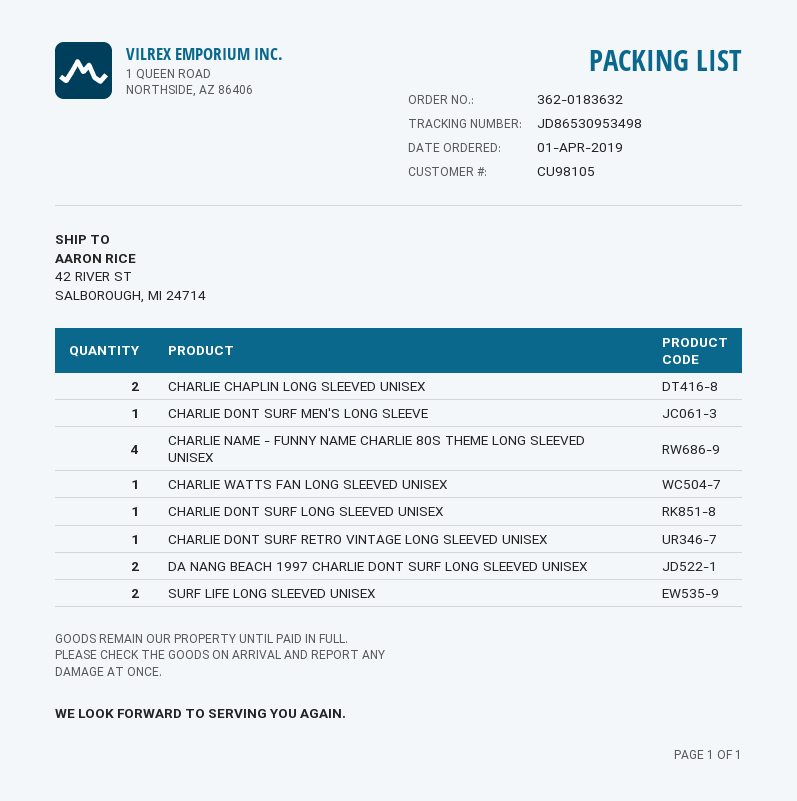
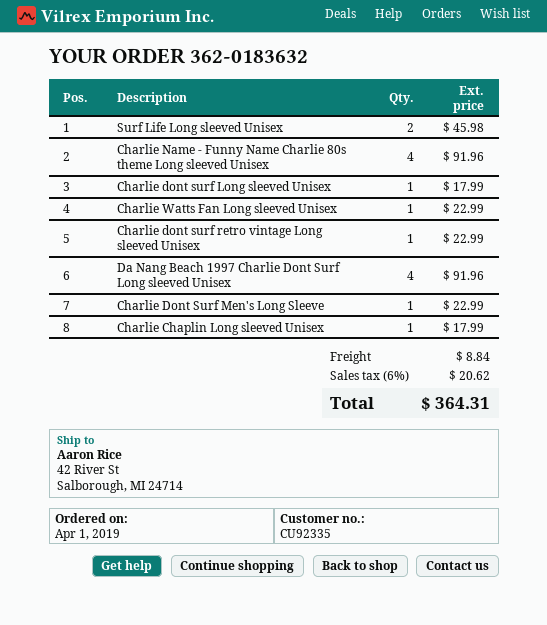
customer number: CU98105 -> CU92335
CHARLIE CHAPLIN LONG SLEEVED UNISEX: 2 -> 1
DA NANG BEACH 1997 CHARLIE DONT SURF LONG SLEEVED UNISEX: 2 -> 4

